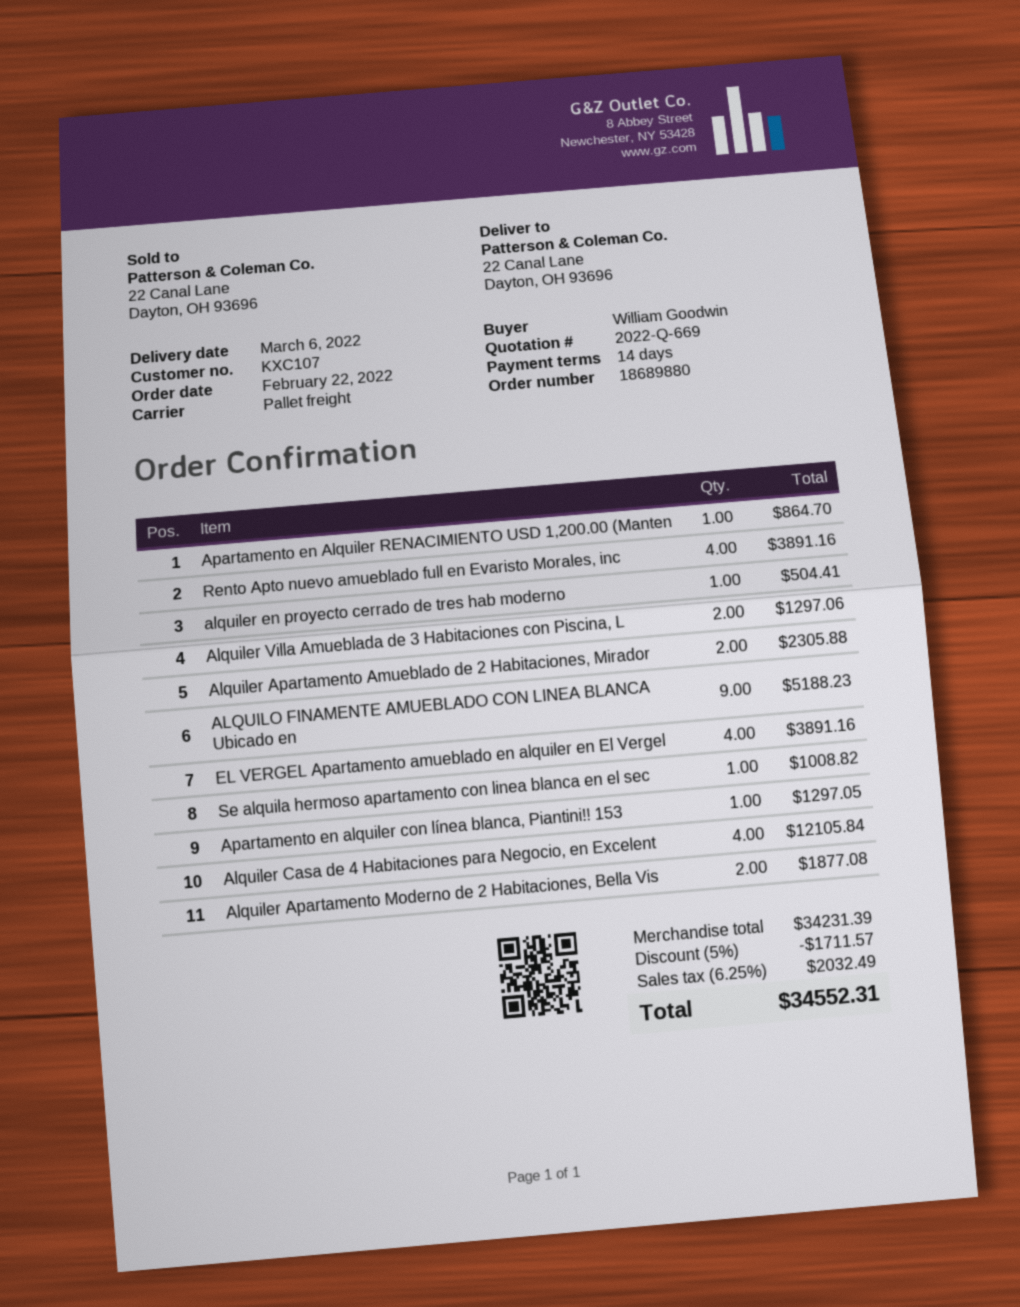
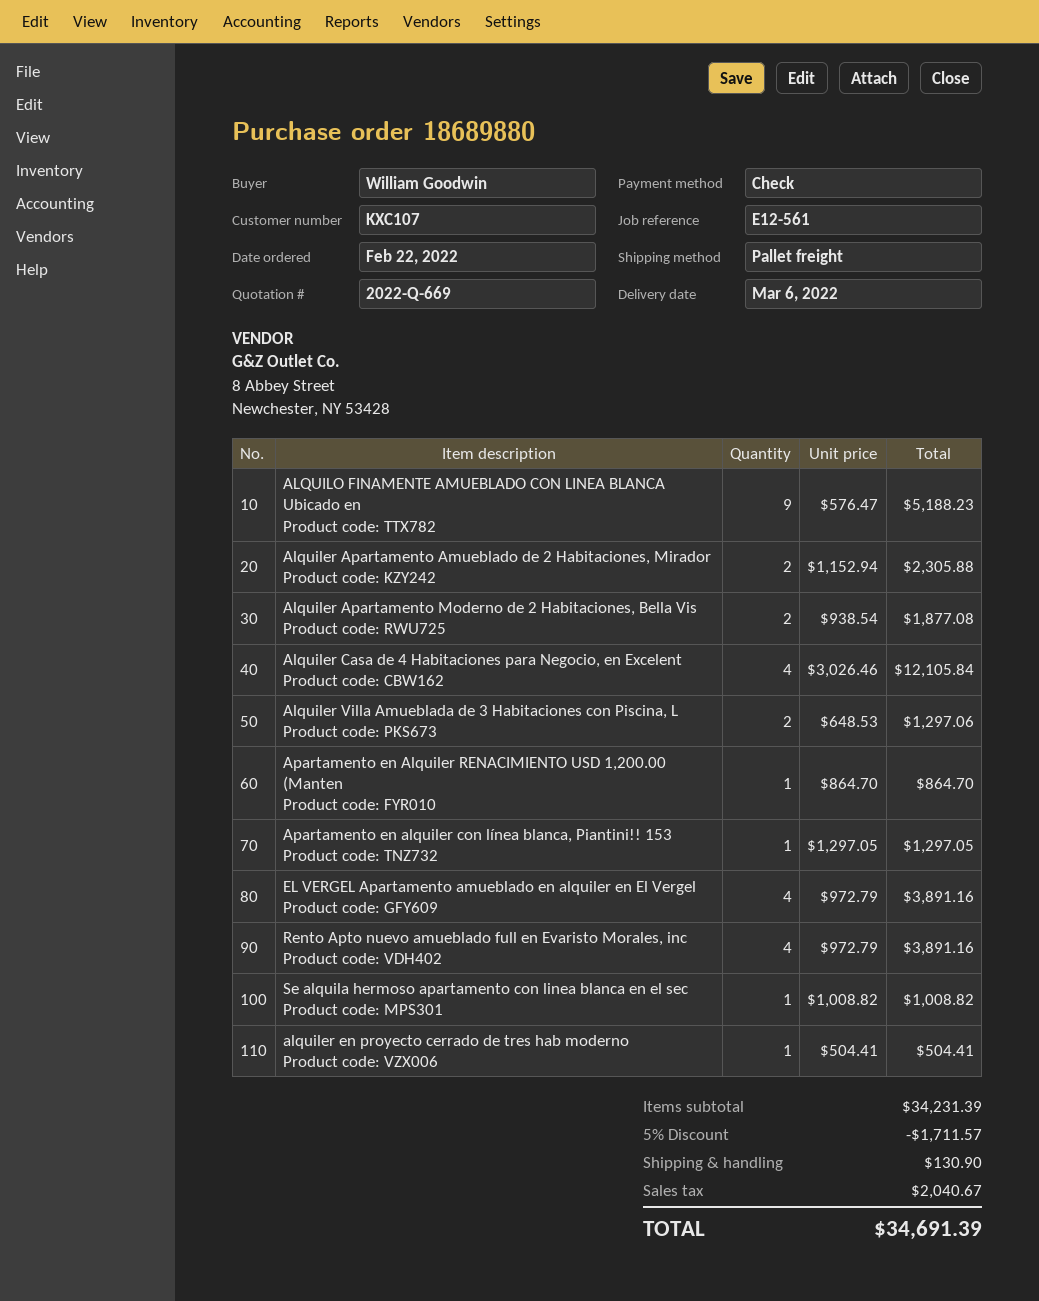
shipping: none -> 130.90
tax: 2032.49 -> 2040.67
total: 34552.31 -> 34691.39

